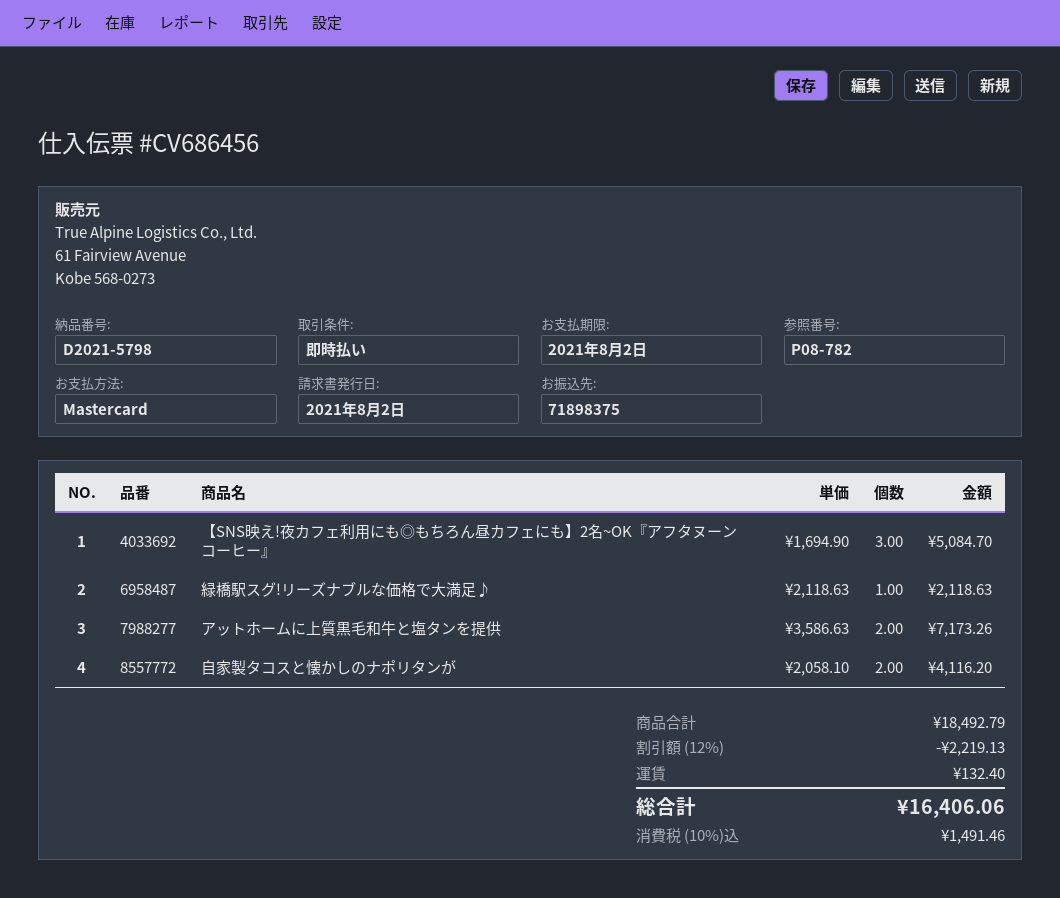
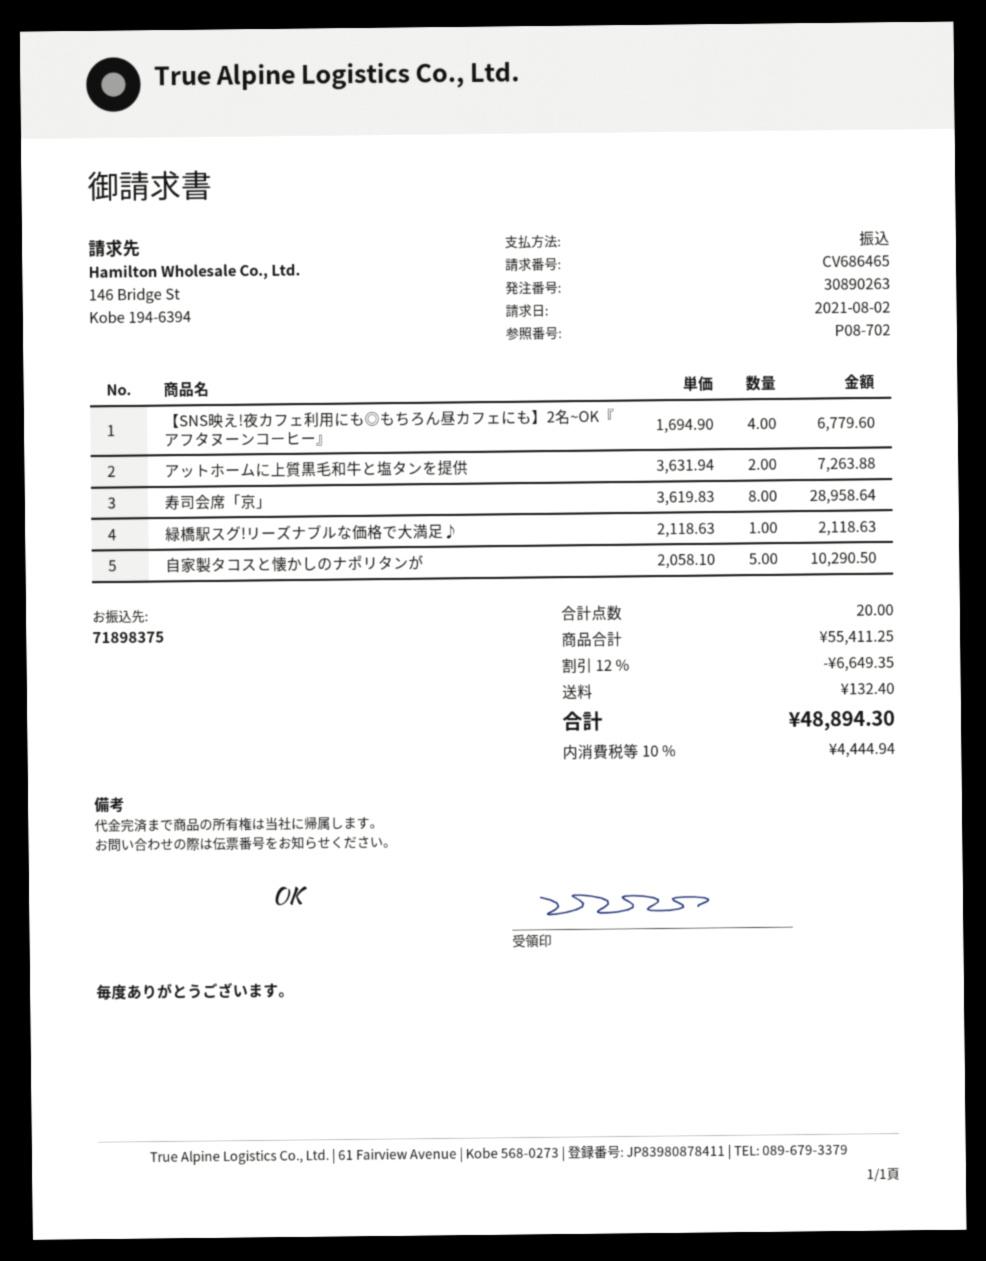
invoice number: CV686456 -> CV686465
reference: P08-782 -> P08-702
payment method: Mastercard -> bank transfer
【SNS映え!夜カフェ利用にも◎もちろん昼カフェにも】2名~OK『アフタヌーンコーヒー』: 3 x 1694.90 = 5084.70 -> 4 x 1694.90 = 6779.60
アットホームに上質黒毛和牛と塩タンを提供: 2 x 3586.63 = 7173.26 -> 2 x 3631.94 = 7263.88
自家製タコスと懐かしのナポリタンが: 2 x 2058.10 = 4116.20 -> 5 x 2058.10 = 10290.50
寿司会席「京」: none -> 8 x 3619.83 = 28958.64
subtotal: 18492.79 -> 55411.25
discount: 12% = 2219.13 -> 12% = 6649.35
tax: 10% = 1491.46 -> 10% = 4444.94
total: 16406.06 -> 48894.30

